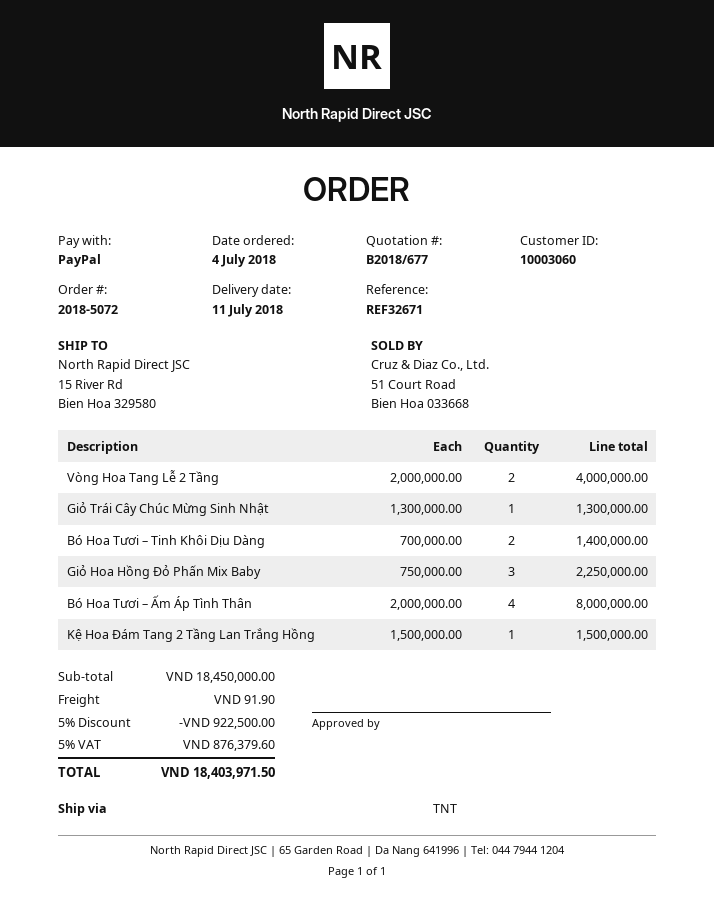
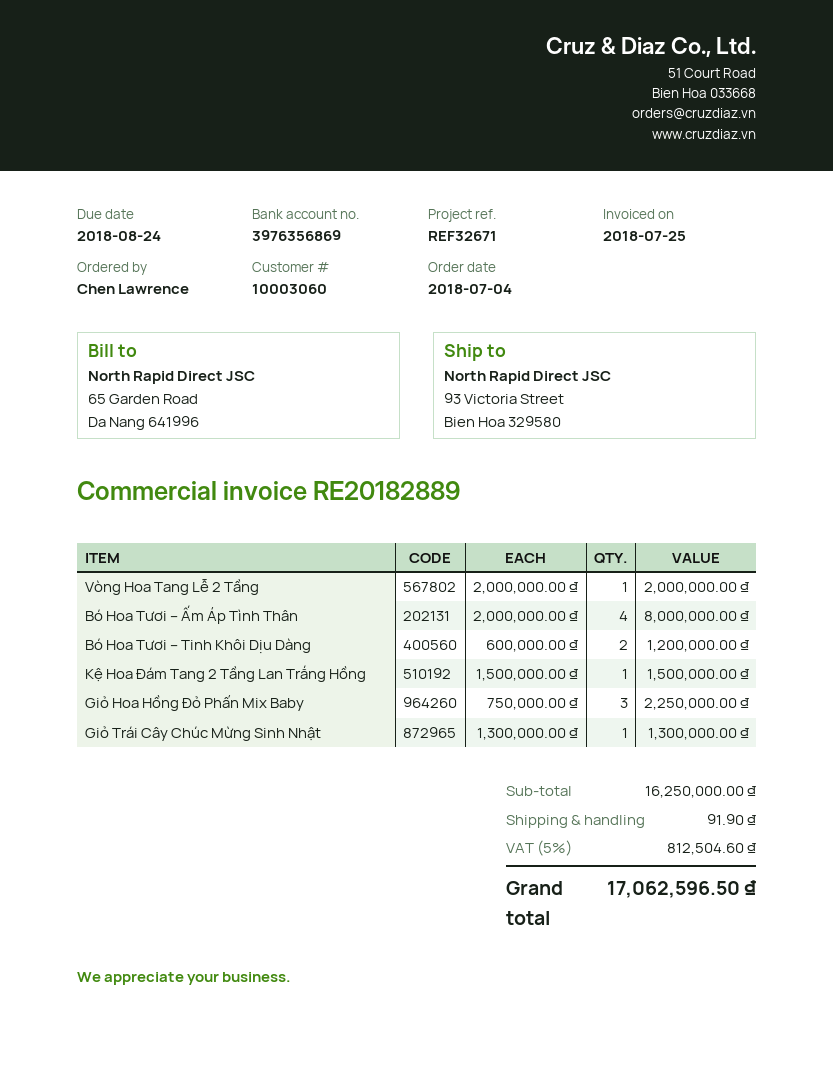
ship to: 15 River Rd, Bien Hoa 329580 -> 93 Victoria Street, Bien Hoa 329580
Vòng Hoa Tang Lễ 2 Tầng: 2 x 2000000.00 = 4000000.00 -> 1 x 2000000.00 = 2000000.00
Bó Hoa Tươi – Tinh Khôi Dịu Dàng: 2 x 700000.00 = 1400000.00 -> 2 x 600000.00 = 1200000.00
subtotal: 18450000.00 -> 16250000.00
discount: 5% = 922500.00 -> none
tax: 5% = 876379.60 -> 5% = 812504.60
total: 18403971.50 -> 17062596.50

